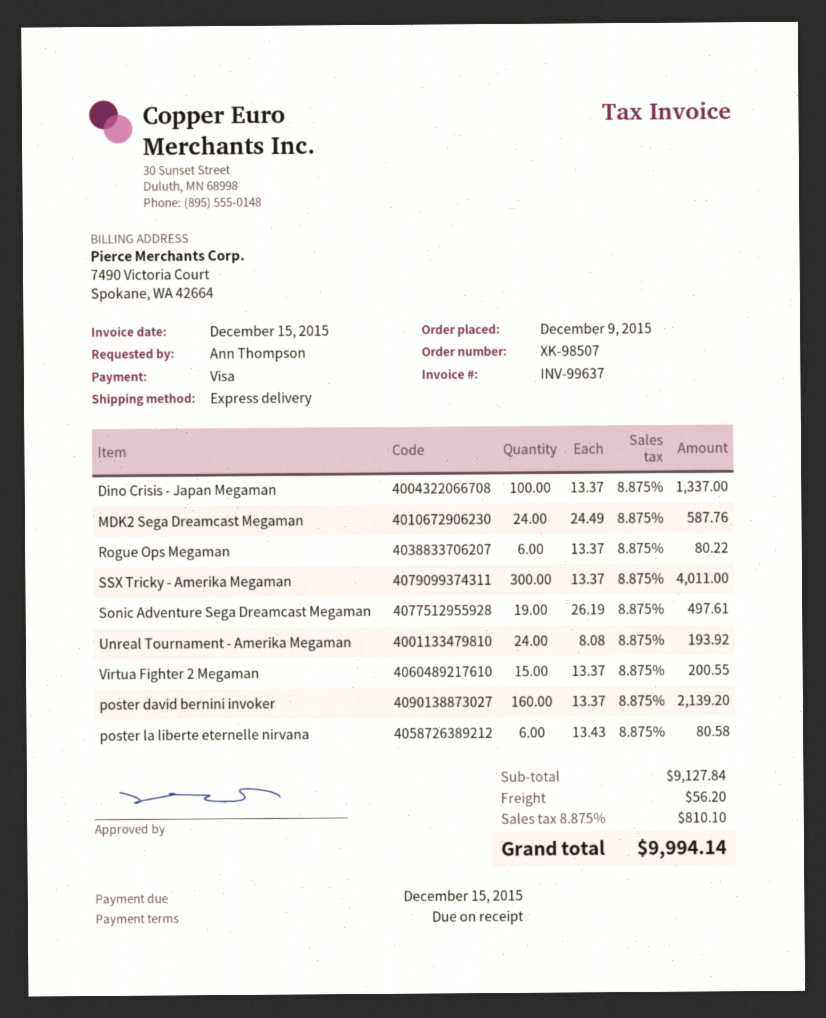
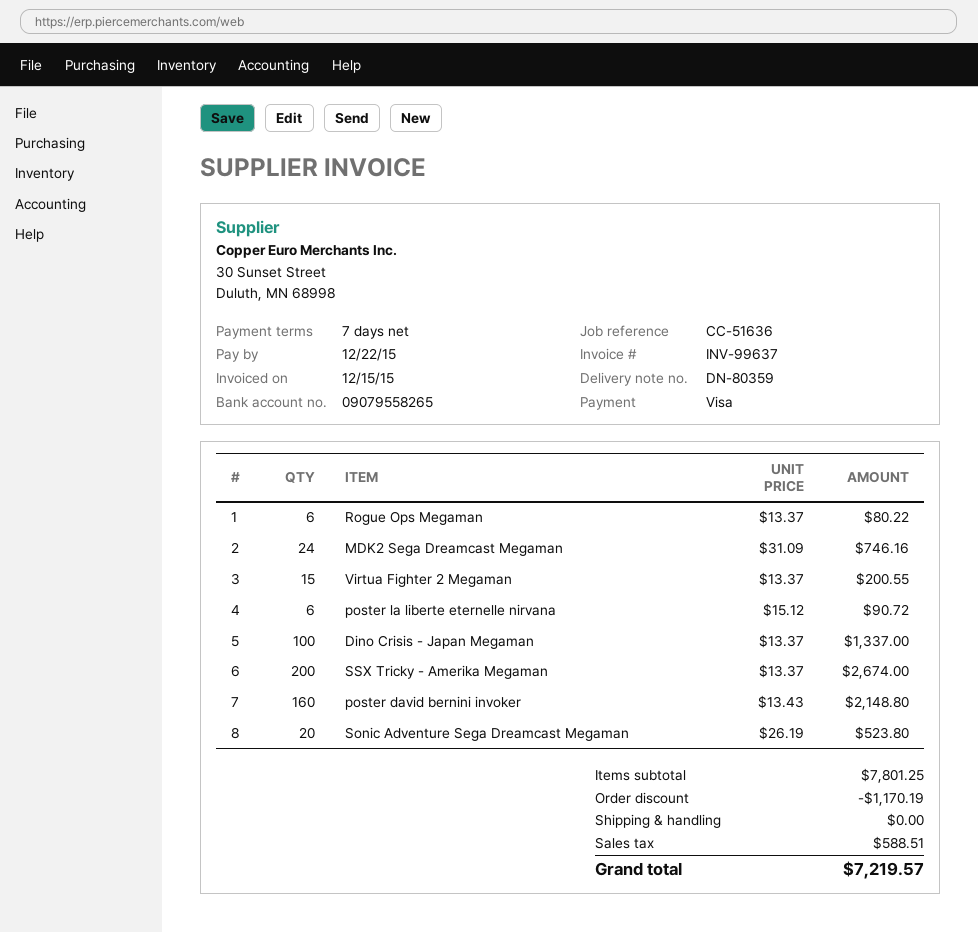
payment terms: on receipt -> 7 days
due date: 2015-12-15 -> 2015-12-22
MDK2 Sega Dreamcast Megaman: 24 x 24.49 = 587.76 -> 24 x 31.09 = 746.16
SSX Tricky - Amerika Megaman: 300 x 13.37 = 4011.00 -> 200 x 13.37 = 2674.00
Sonic Adventure Sega Dreamcast Megaman: 19 x 26.19 = 497.61 -> 20 x 26.19 = 523.80
Unreal Tournament - Amerika Megaman: 24 x 8.08 = 193.92 -> none
poster david bernini invoker: 160 x 13.37 = 2139.20 -> 160 x 13.43 = 2148.80
poster la liberte eternelle nirvana: 6 x 13.43 = 80.58 -> 6 x 15.12 = 90.72
subtotal: 9127.84 -> 7801.25
discount: none -> 1170.19
shipping: 56.20 -> 0.00
tax: 810.10 -> 588.51
total: 9994.14 -> 7219.57

